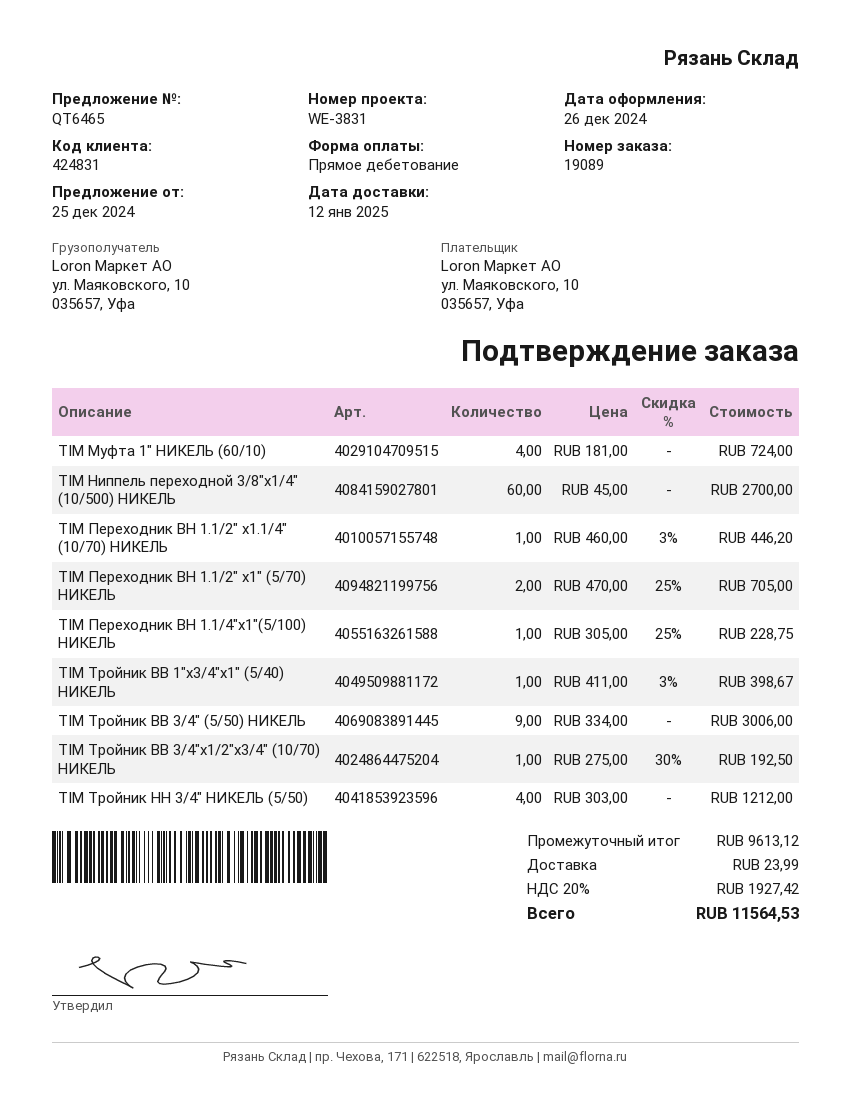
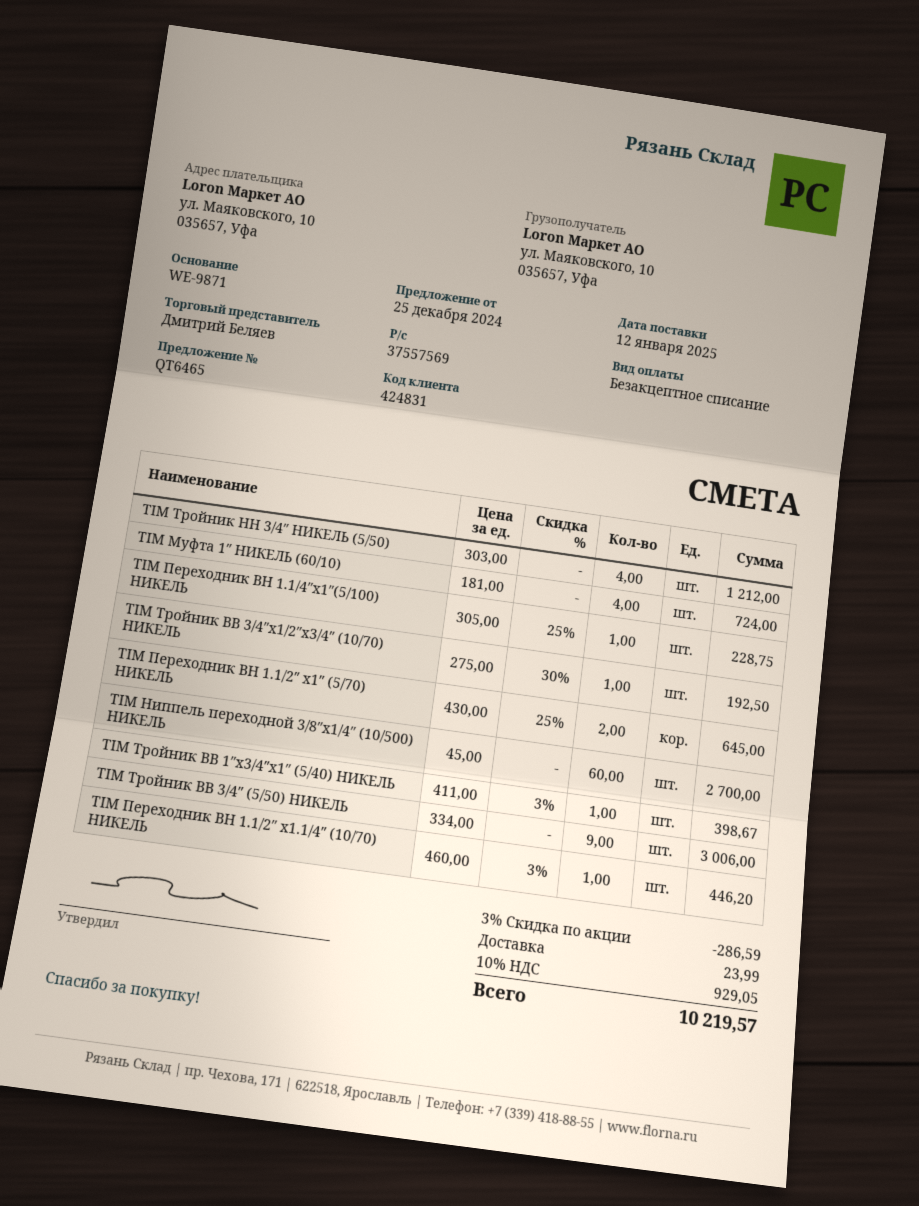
reference: WE-3831 -> WE-9871
TIM Переходник ВН 1.1/2″ х1″ (5/70) НИКЕЛЬ: 2 x 470.00 - 25% = 705.00 -> 2 x 430.00 - 25% = 645.00
discount: none -> 3% = 286.59
tax: 20% = 1927.42 -> 10% = 929.05
total: 11564.53 -> 10219.57

